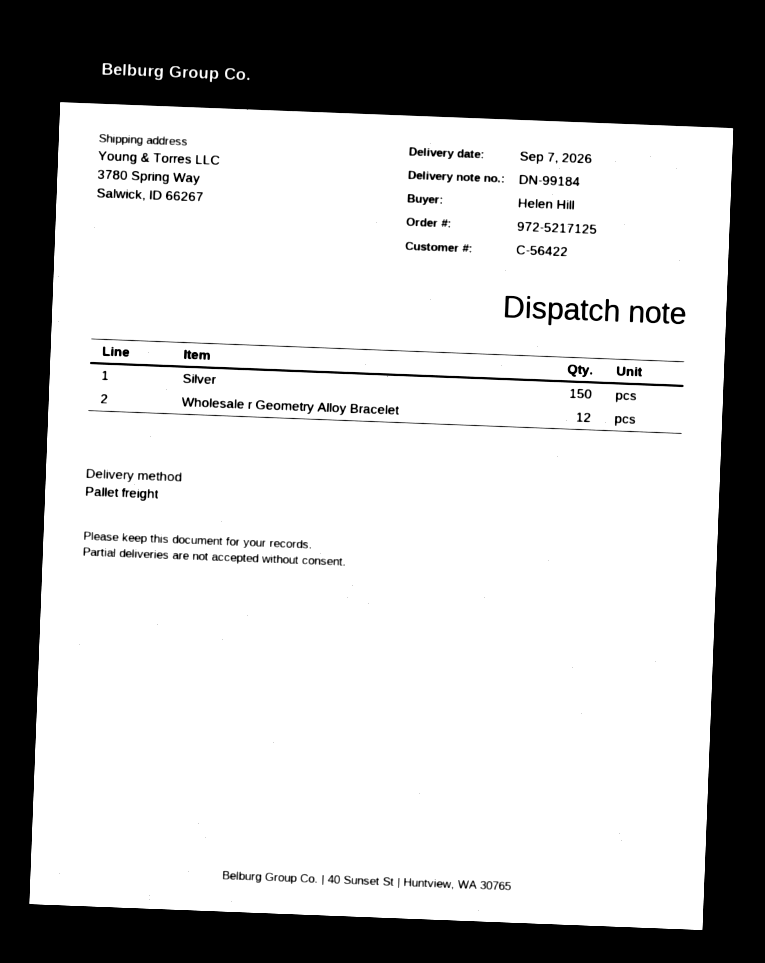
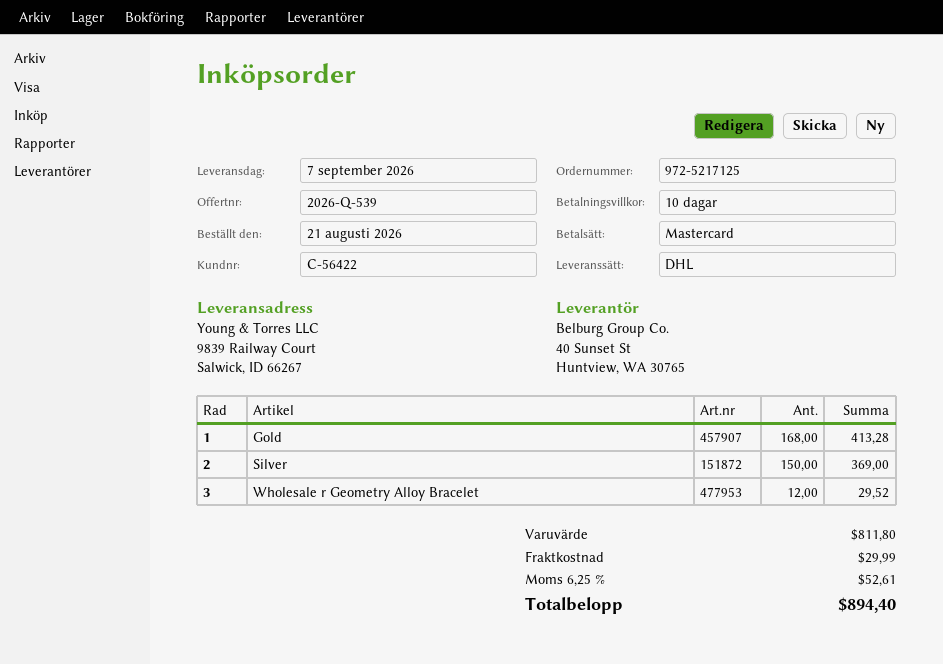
shipping method: pallet freight -> DHL
ship to: 3780 Spring Way, Salwick, ID 66267 -> 9839 Railway Court, Salwick, ID 66267
Gold: none -> 168

